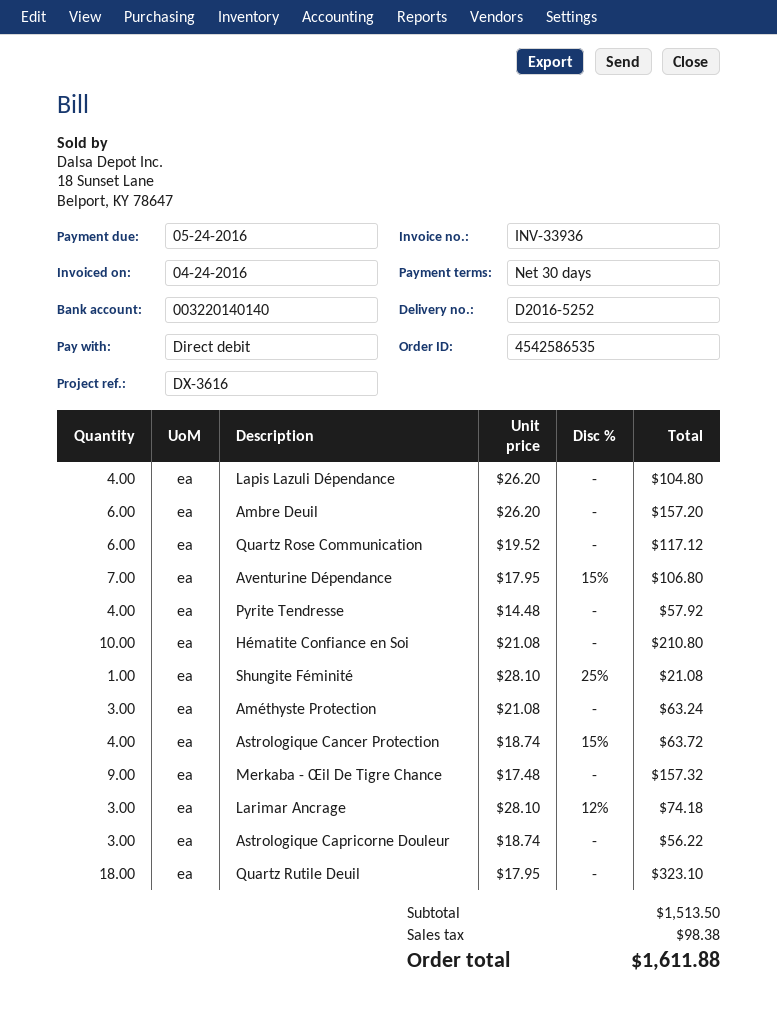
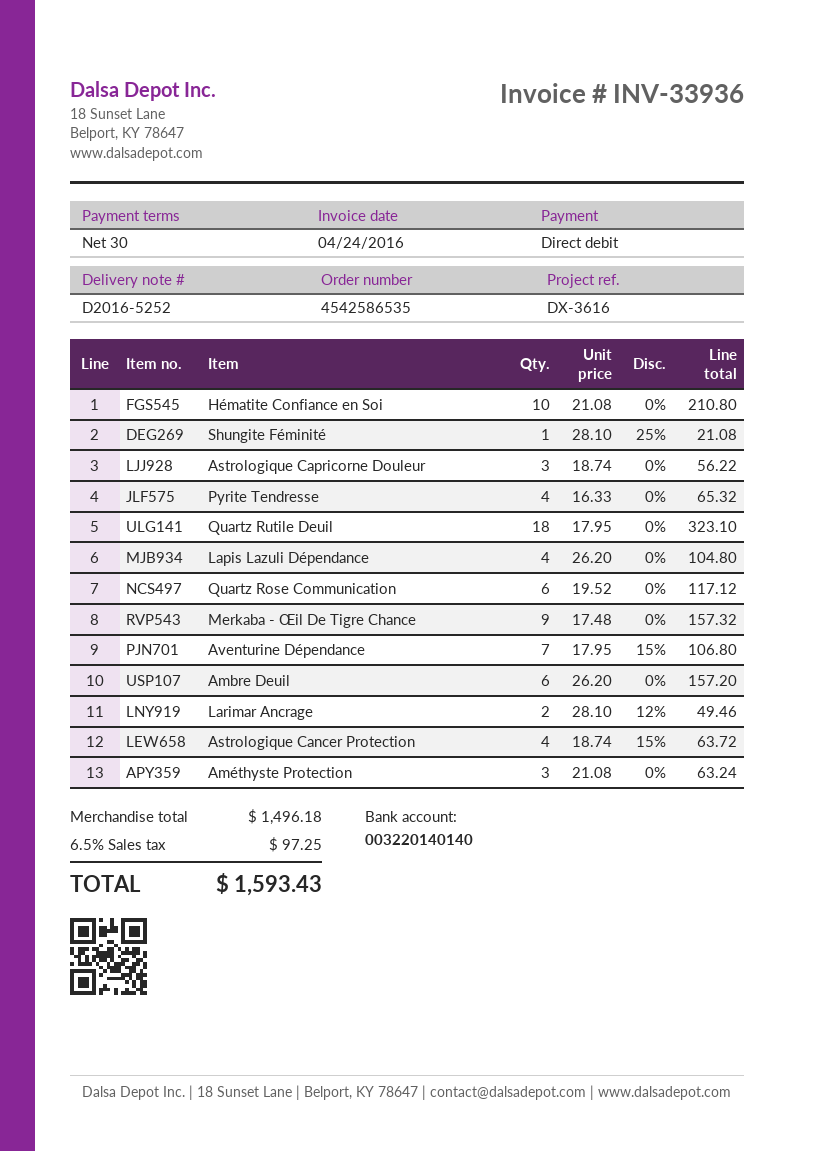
Pyrite Tendresse: 4 x 14.48 = 57.92 -> 4 x 16.33 = 65.32
Larimar Ancrage: 3 x 28.10 - 12% = 74.18 -> 2 x 28.10 - 12% = 49.46
subtotal: 1513.50 -> 1496.18
tax: 98.38 -> 97.25
total: 1611.88 -> 1593.43

